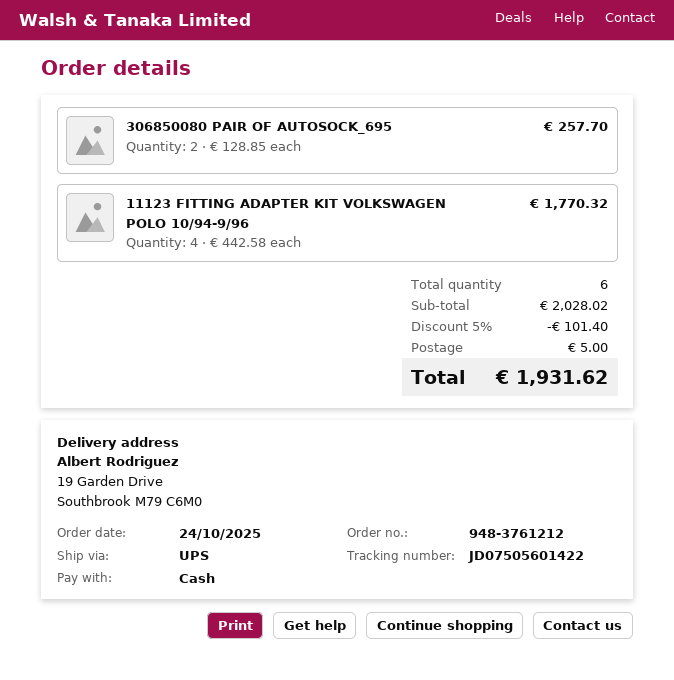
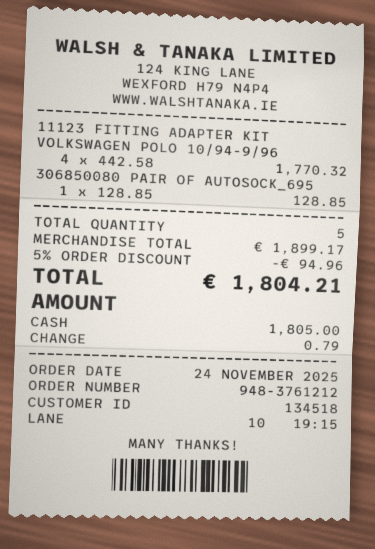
order date: 2025-10-24 -> 2025-11-24
306850080 PAIR OF AUTOSOCK_695: 2 x 128.85 = 257.70 -> 1 x 128.85 = 128.85
total quantity: 6 -> 5
subtotal: 2028.02 -> 1899.17
discount: 5% = 101.40 -> 5% = 94.96
shipping: 5.00 -> none
total: 1931.62 -> 1804.21

